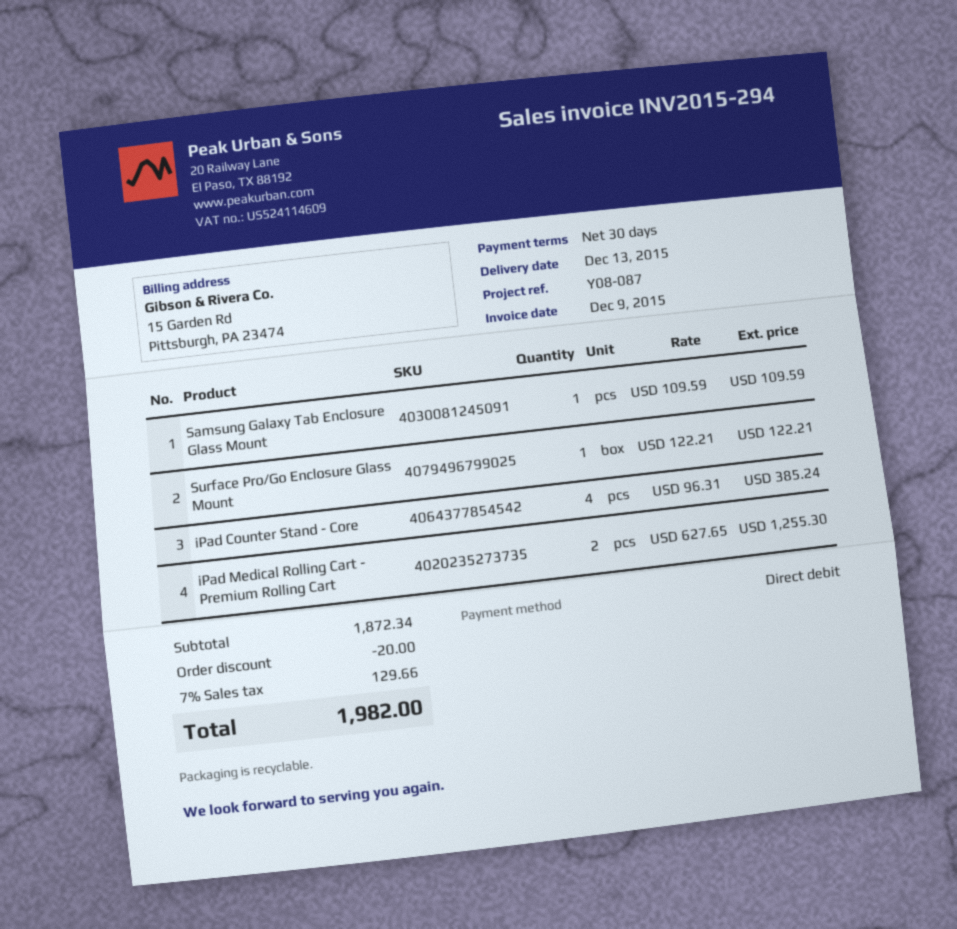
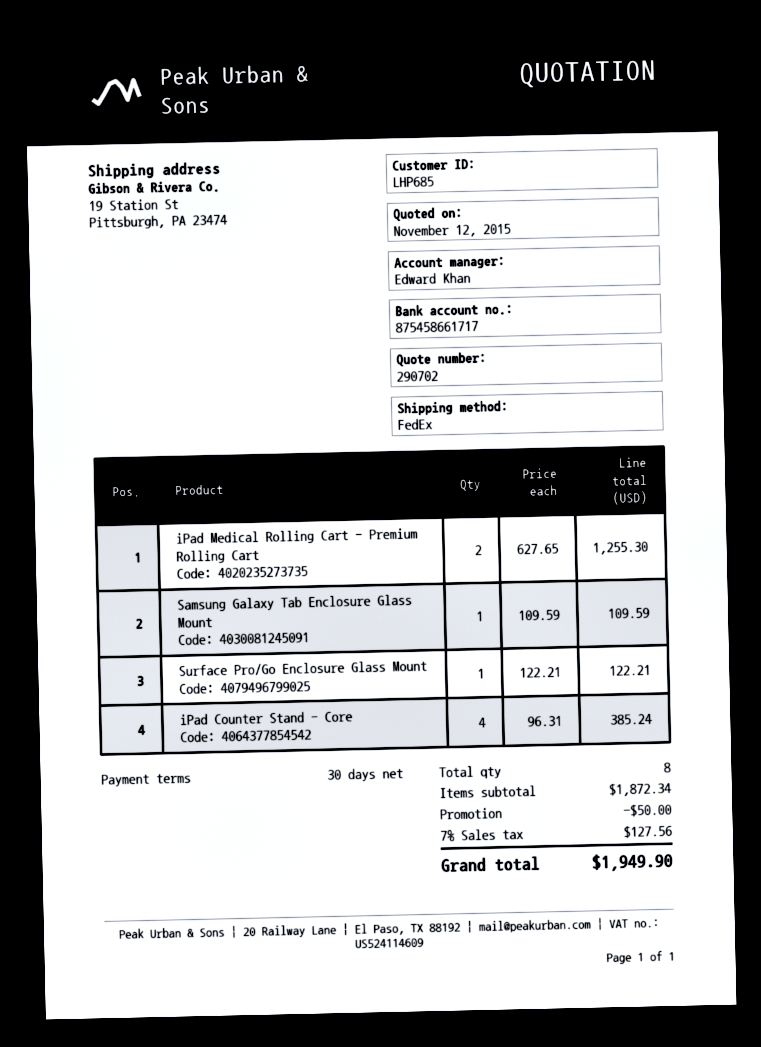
discount: 20.00 -> 50.00
tax: 7% = 129.66 -> 7% = 127.56
total: 1982.00 -> 1949.90

